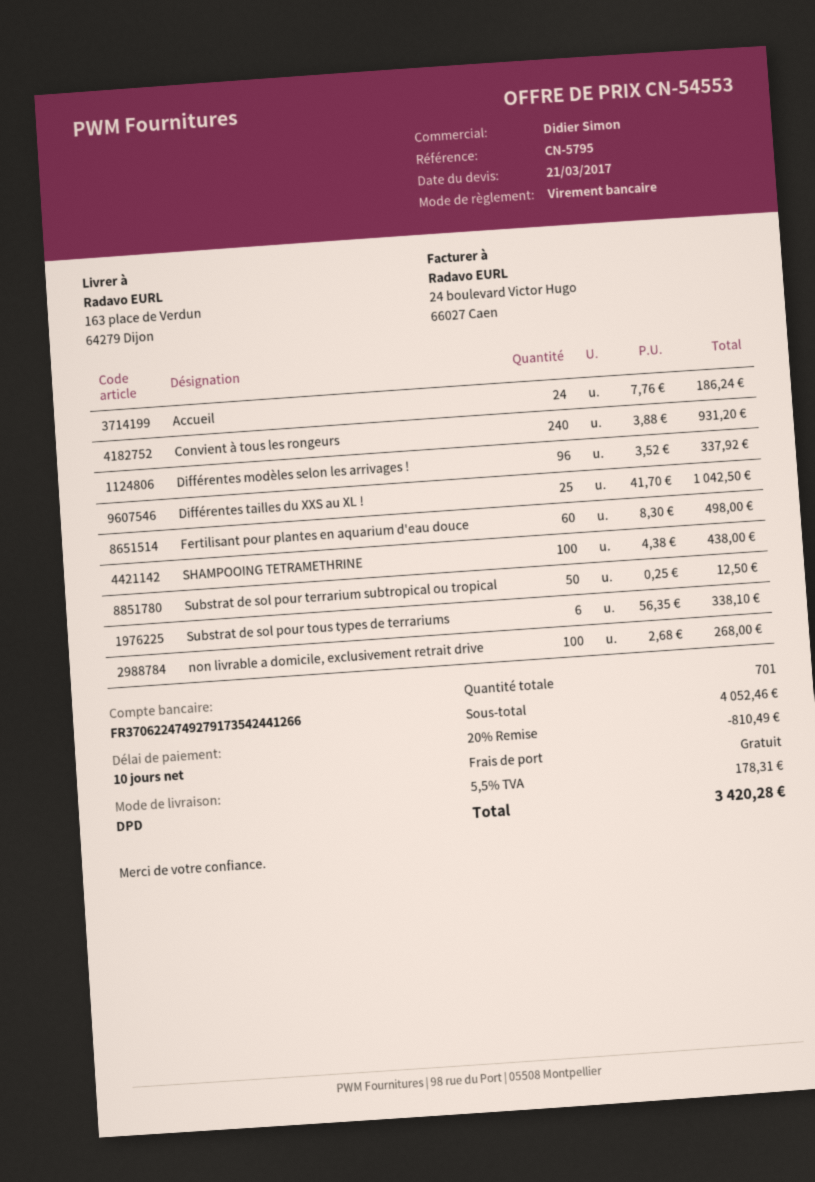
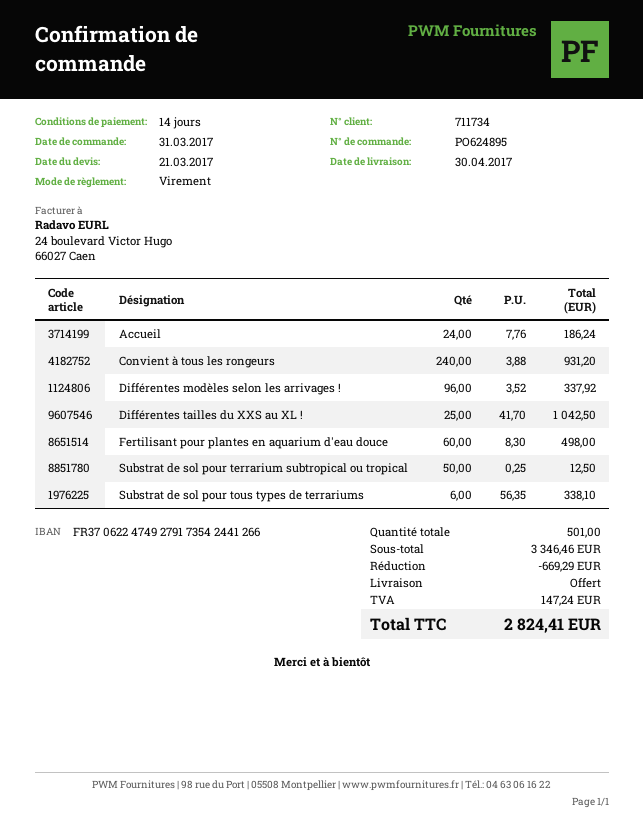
payment terms: 10 days -> 14 days
SHAMPOOING TETRAMETHRINE: 100 x 4.38 = 438.00 -> none
non livrable a domicile, exclusivement retrait drive: 100 x 2.68 = 268.00 -> none
total quantity: 701 -> 501
subtotal: 4052.46 -> 3346.46
discount: 810.49 -> 669.29
tax: 178.31 -> 147.24
total: 3420.28 -> 2824.41

